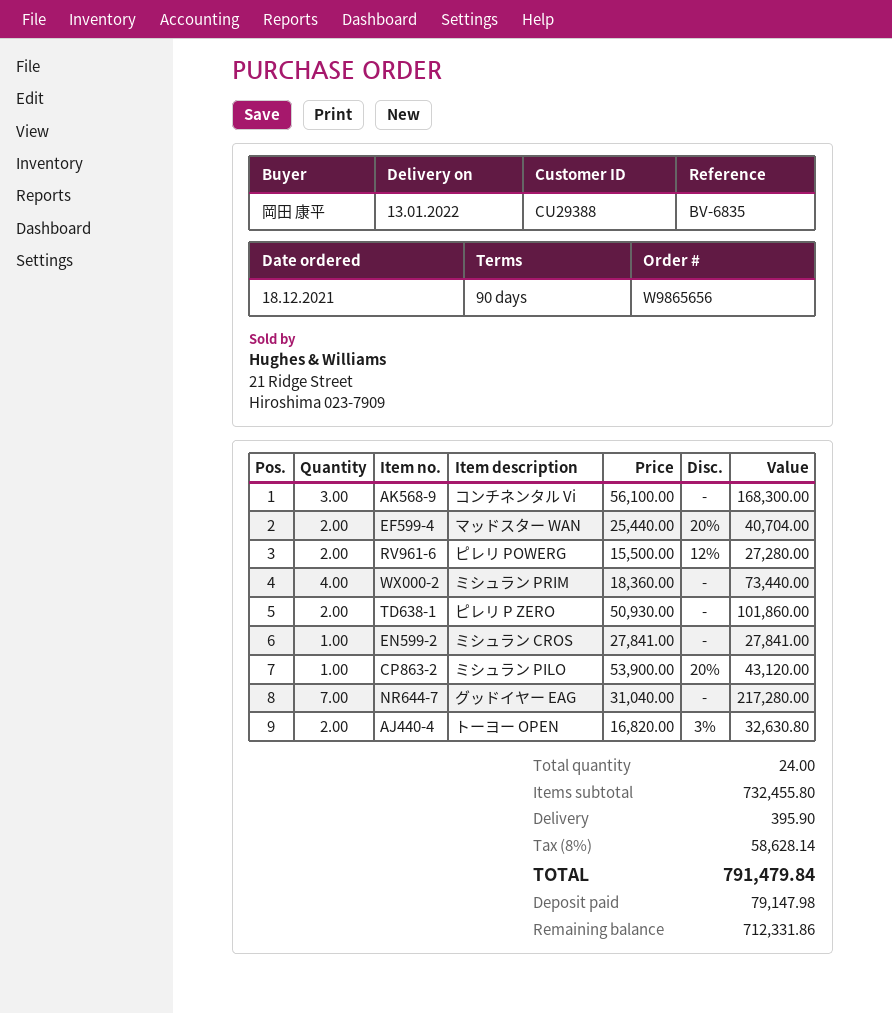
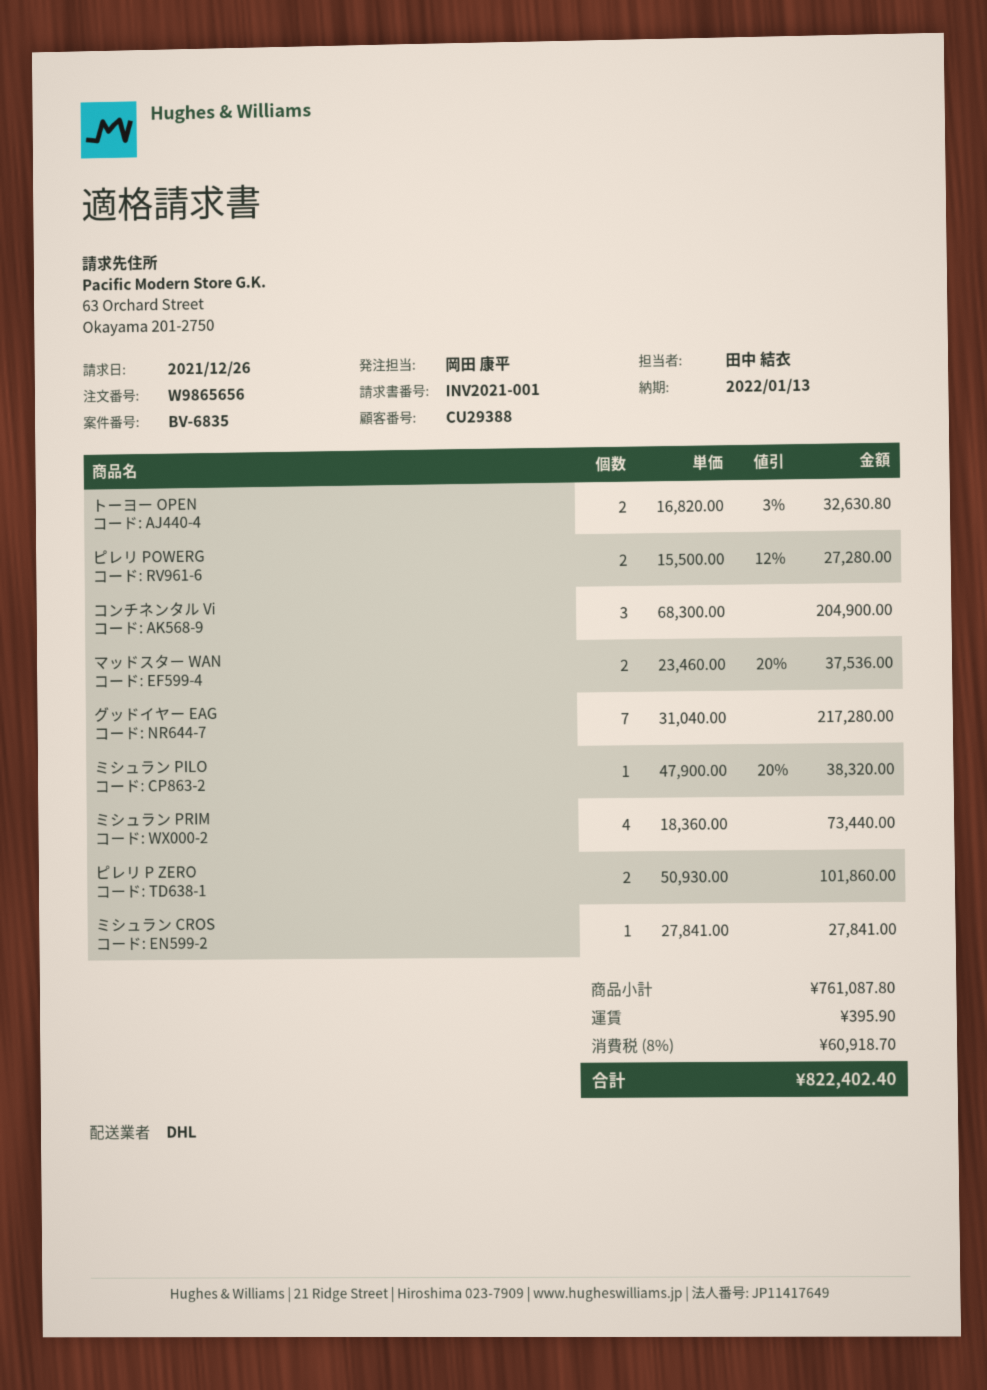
コンチネンタル Vi: 3 x 56100.00 = 168300.00 -> 3 x 68300.00 = 204900.00
マッドスター WAN: 2 x 25440.00 - 20% = 40704.00 -> 2 x 23460.00 - 20% = 37536.00
ミシュラン PILO: 1 x 53900.00 - 20% = 43120.00 -> 1 x 47900.00 - 20% = 38320.00
subtotal: 732455.80 -> 761087.80
tax: 8% = 58628.14 -> 8% = 60918.70
total: 791479.84 -> 822402.40

